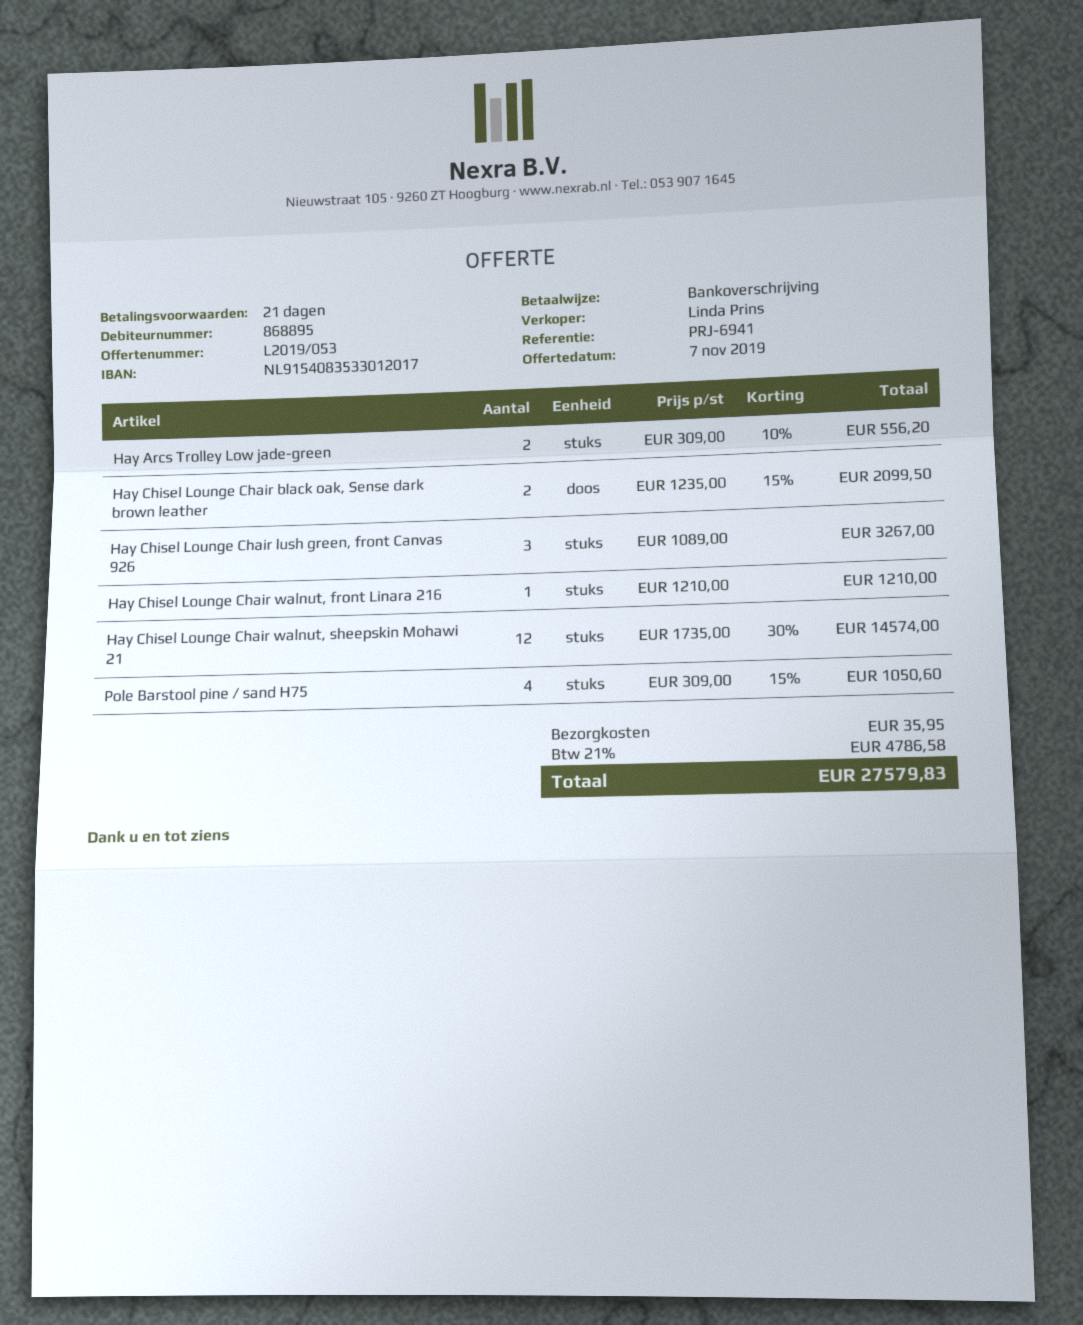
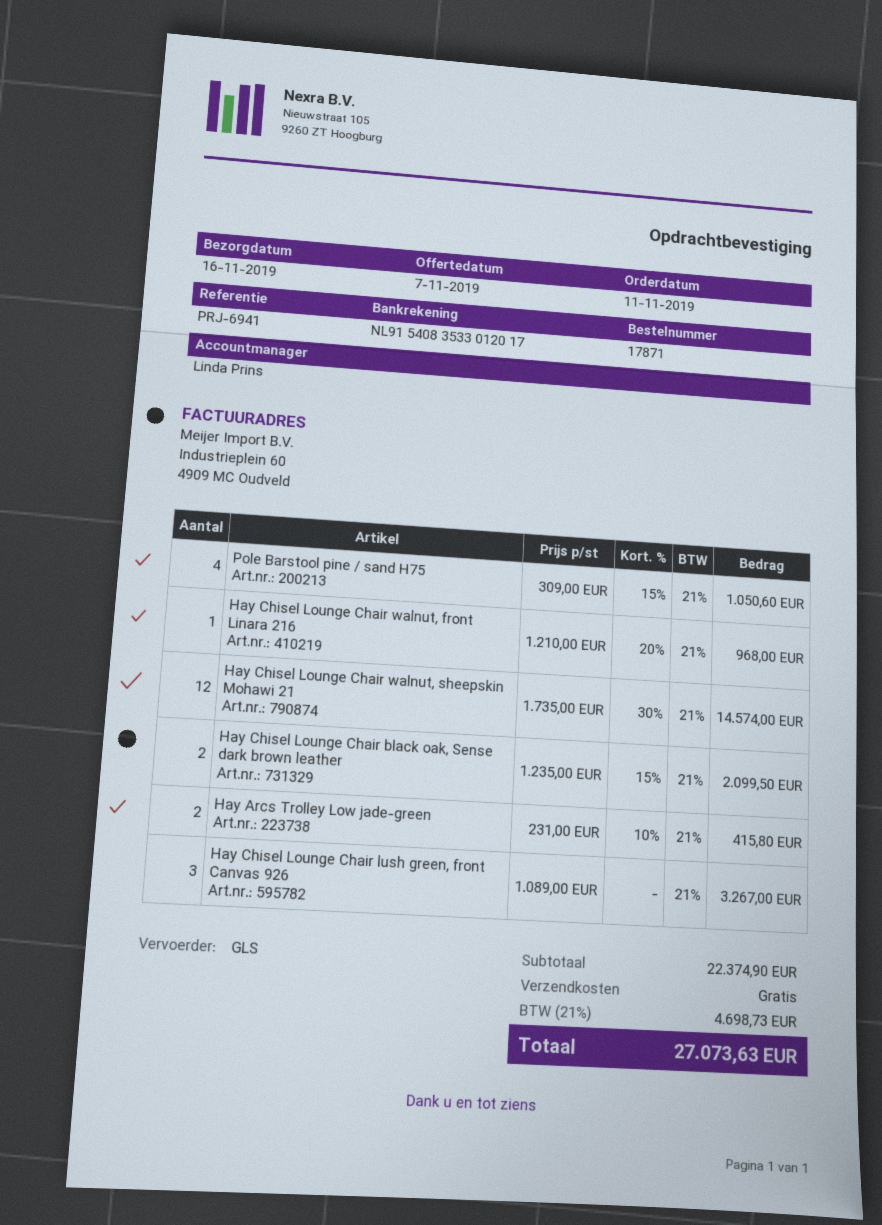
Hay Arcs Trolley Low jade-green: 2 x 309.00 - 10% = 556.20 -> 2 x 231.00 - 10% = 415.80
Hay Chisel Lounge Chair walnut, front Linara 216: 1 x 1210.00 = 1210.00 -> 1 x 1210.00 - 20% = 968.00
shipping: 35.95 -> 0.00
tax: 21% = 4786.58 -> 21% = 4698.73
total: 27579.83 -> 27073.63

